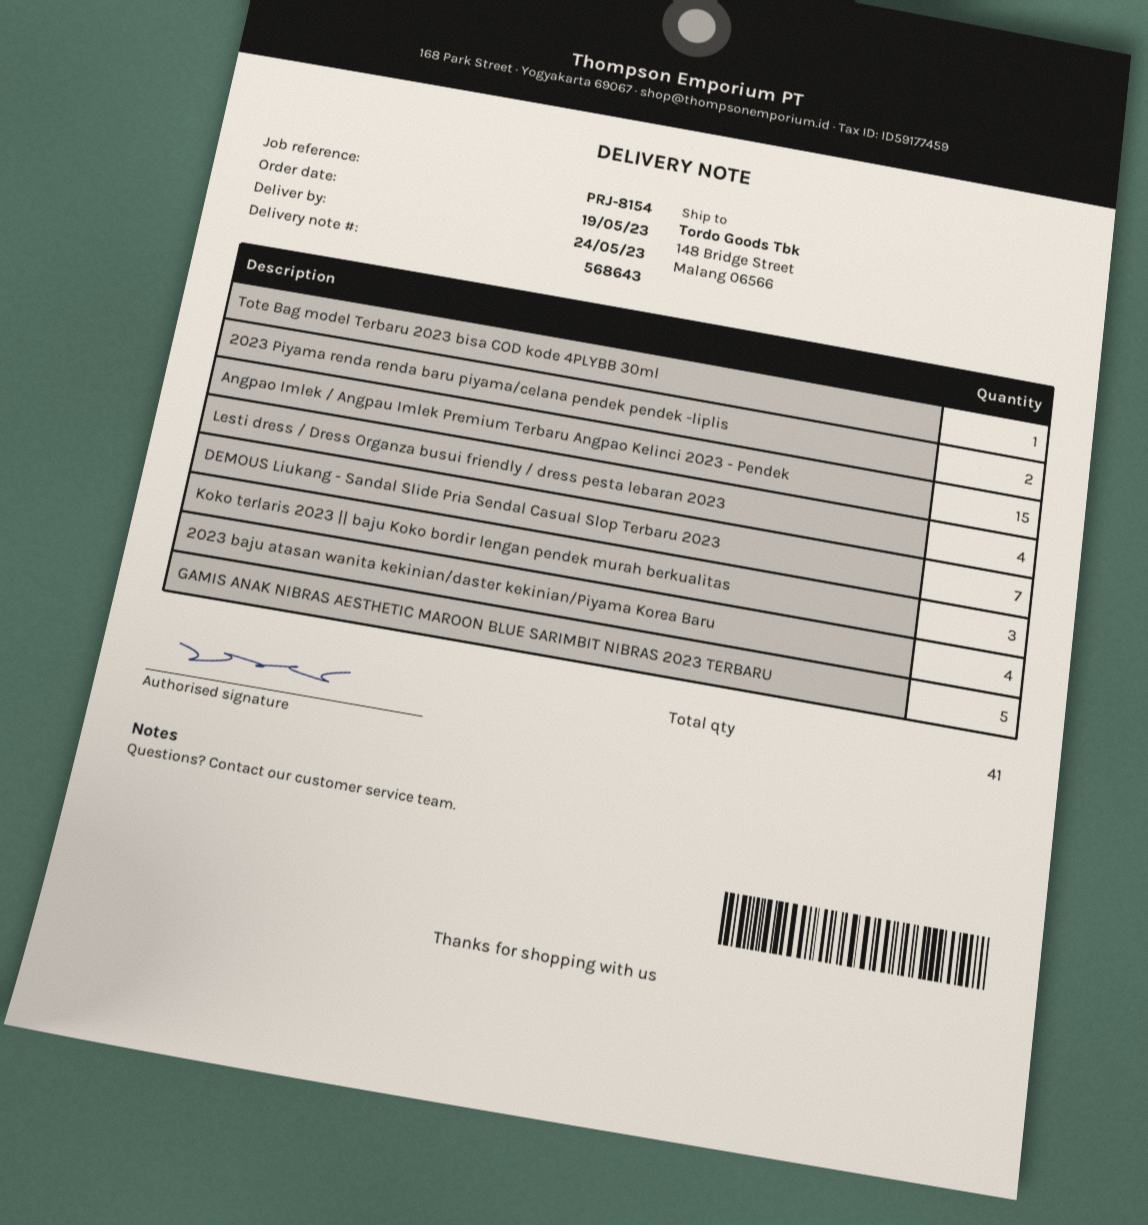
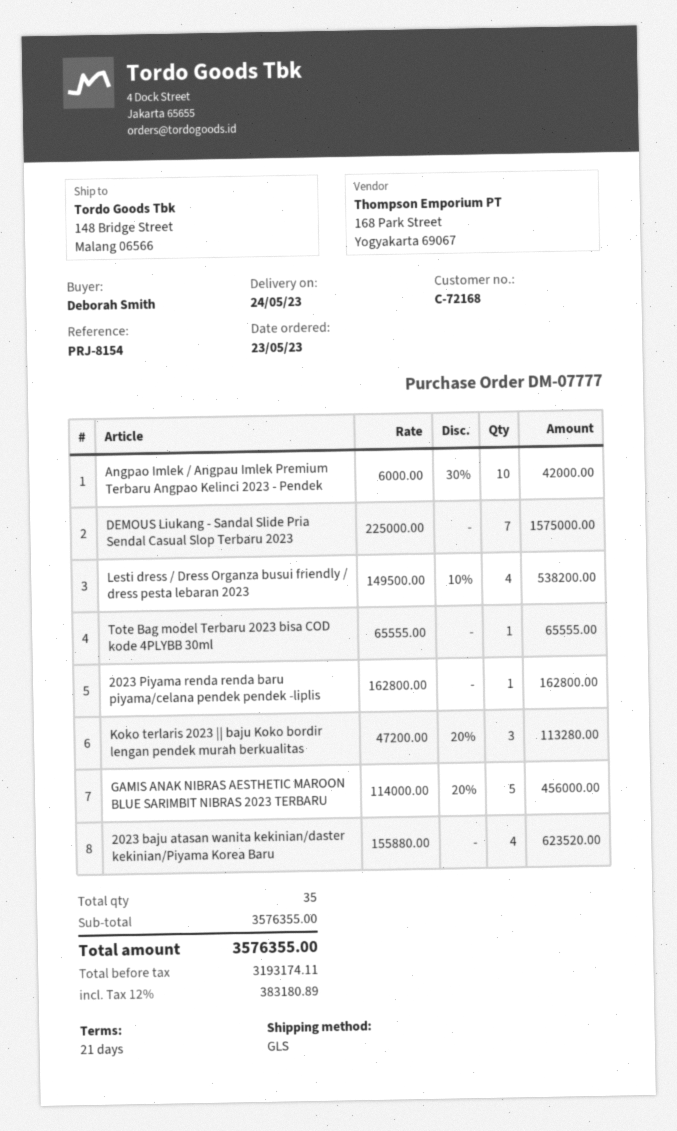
order date: 2023-05-19 -> 2023-05-23
2023 Piyama renda renda baru piyama/celana pendek pendek -liplis: 2 -> 1
Angpao Imlek / Angpau Imlek Premium Terbaru Angpao Kelinci 2023 - Pendek: 15 -> 10
total quantity: 41 -> 35

